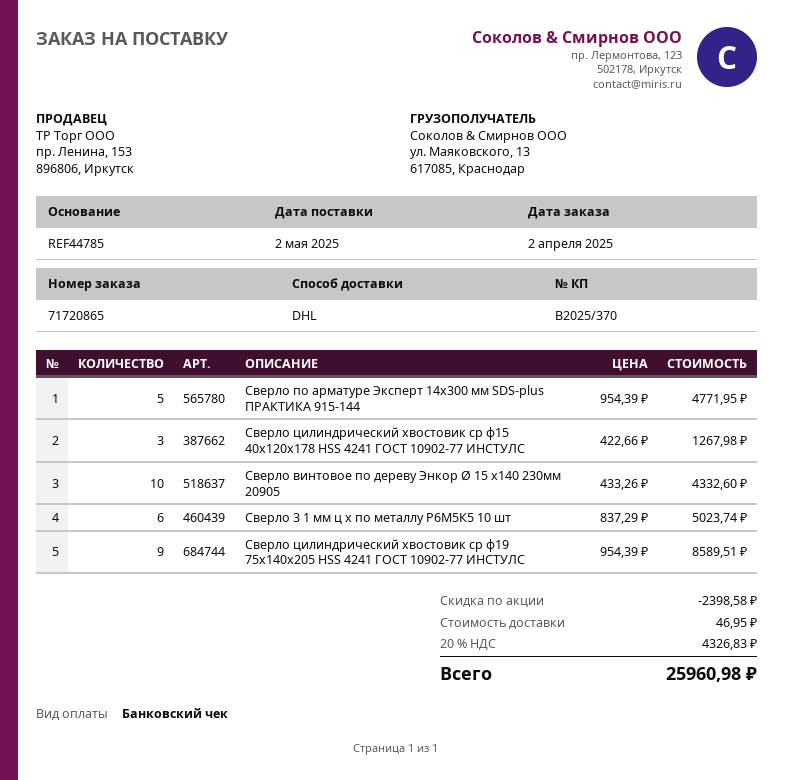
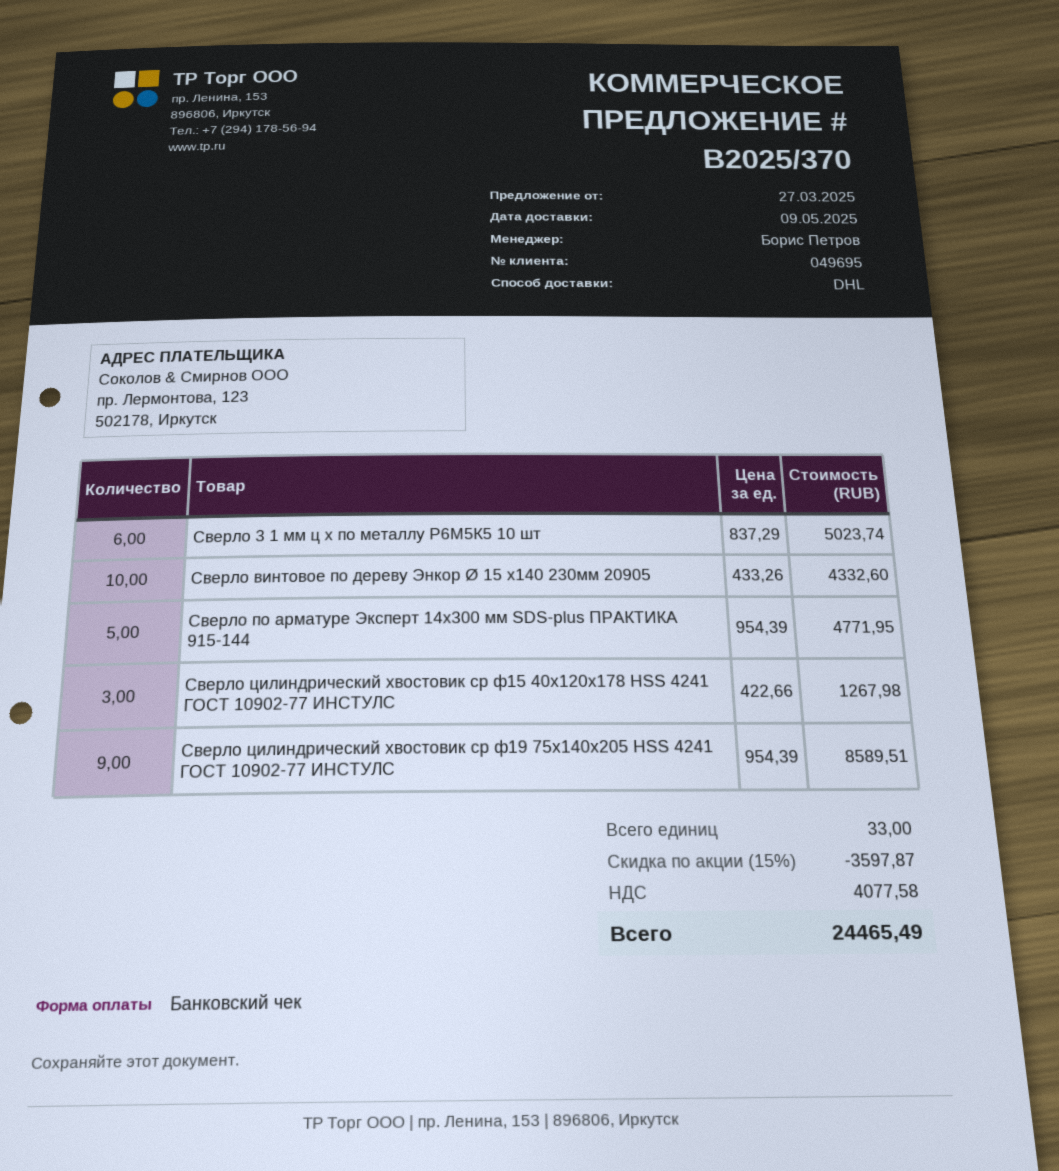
delivery date: 2025-05-02 -> 2025-05-09
discount: 2398.58 -> 3597.87
shipping: 46.95 -> none
tax: 4326.83 -> 4077.58
total: 25960.98 -> 24465.49

